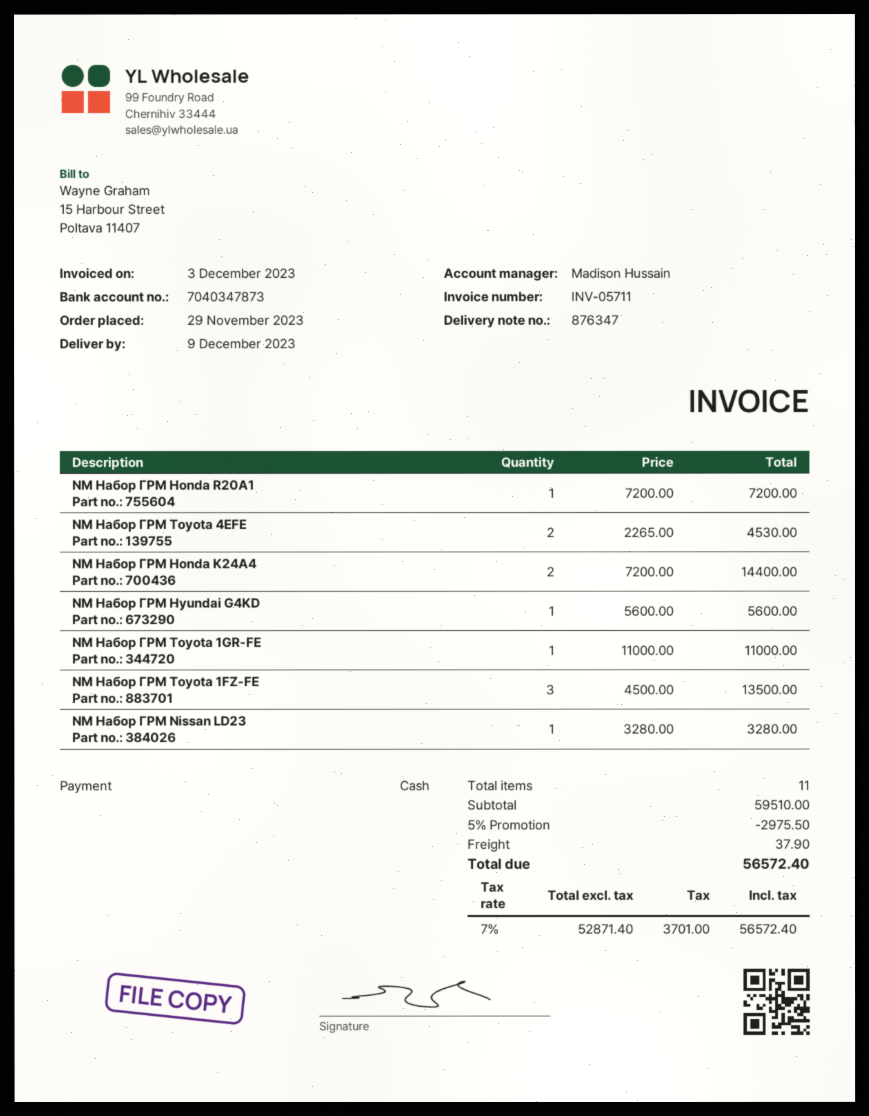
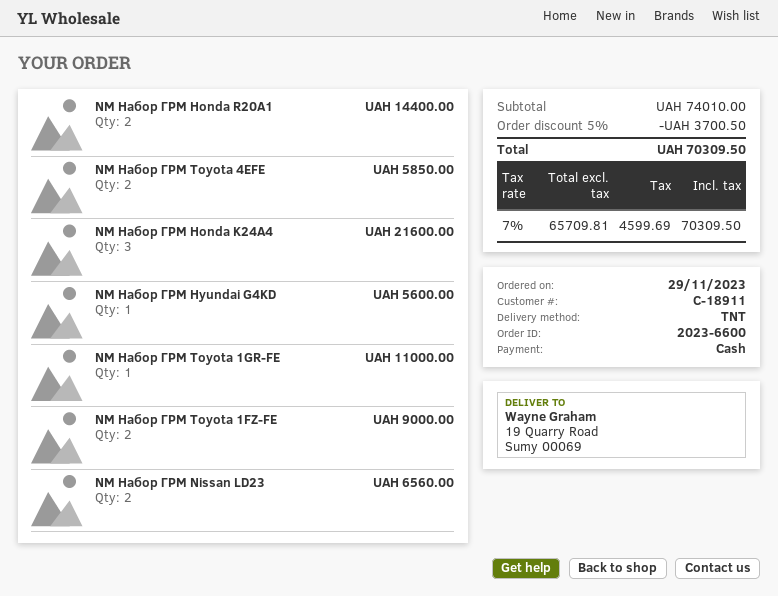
NM Набор ГРМ Honda R20A1: 1 for 7200.00 -> 2 for 14400.00
NM Набор ГРМ Toyota 4EFE: 2 for 4530.00 -> 2 for 5850.00
NM Набор ГРМ Honda K24A4: 2 for 14400.00 -> 3 for 21600.00
NM Набор ГРМ Toyota 1FZ-FE: 3 for 13500.00 -> 2 for 9000.00
NM Набор ГРМ Nissan LD23: 1 for 3280.00 -> 2 for 6560.00
subtotal: 59510.00 -> 74010.00
discount: 5% = 2975.50 -> 5% = 3700.50
shipping: 37.90 -> none
net: 52871.40 -> 65709.81
tax: 7% = 3701.00 -> 7% = 4599.69
total: 56572.40 -> 70309.50

